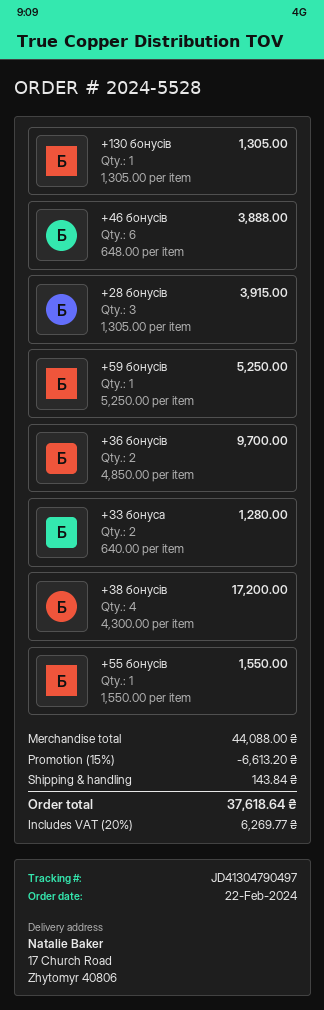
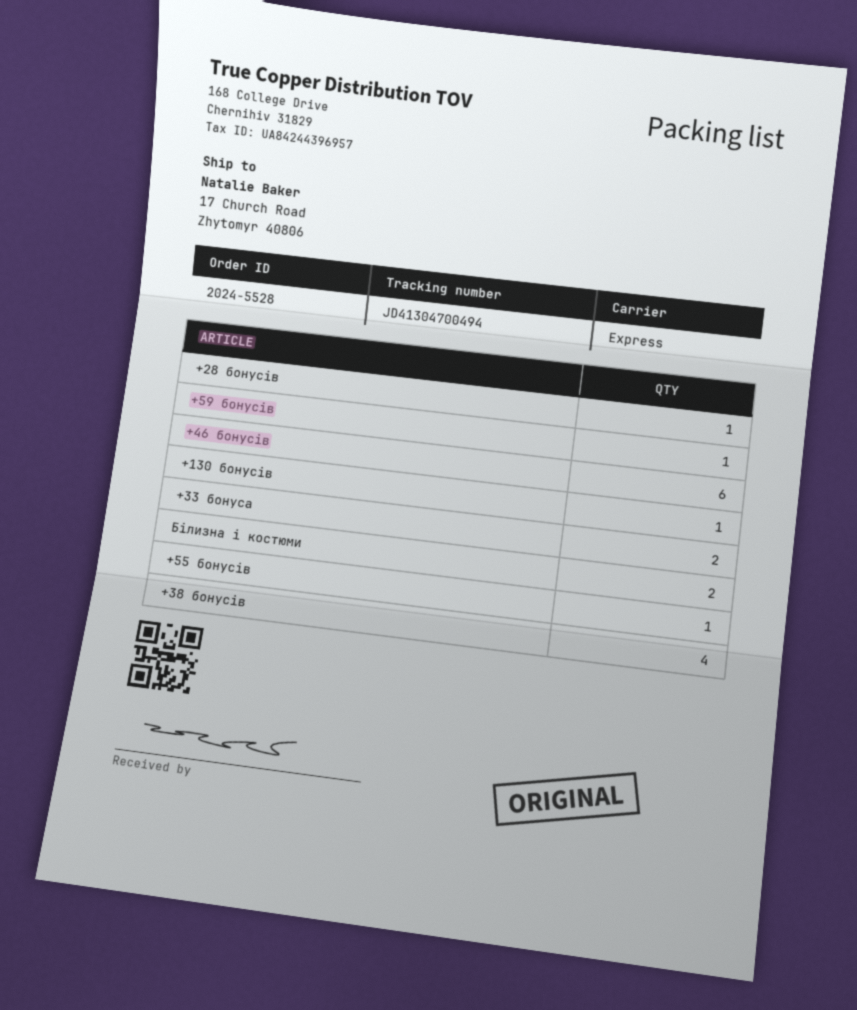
tracking number: JD41304790497 -> JD41304700494
+28 бонусів: 3 -> 1
+36 бонусів: 2 -> none
Білизна і костюми: none -> 2

